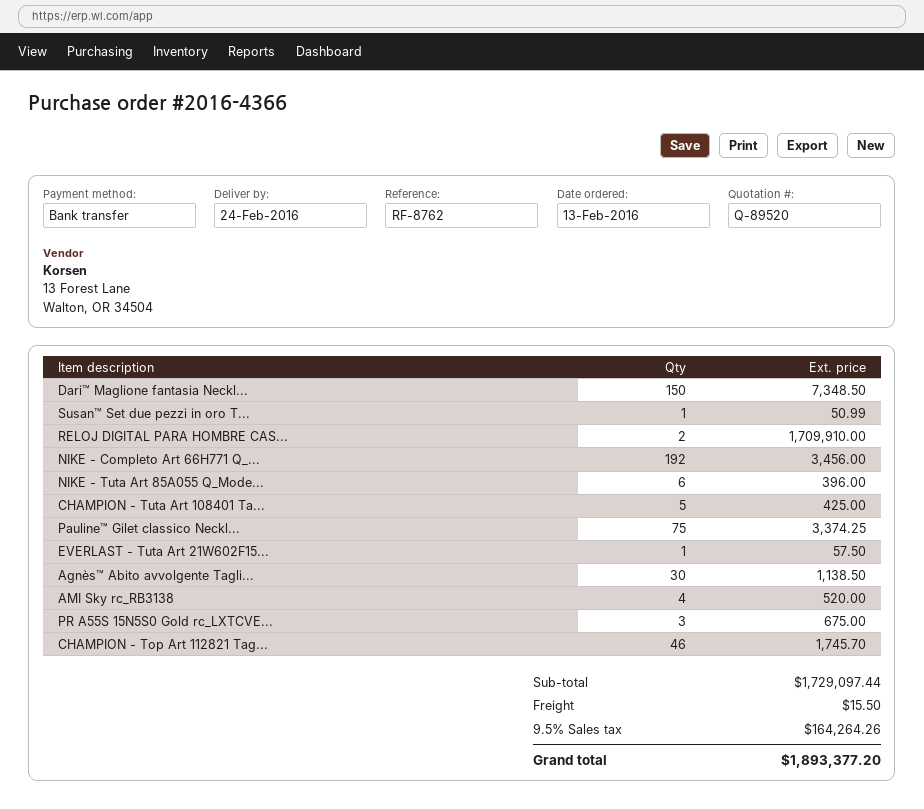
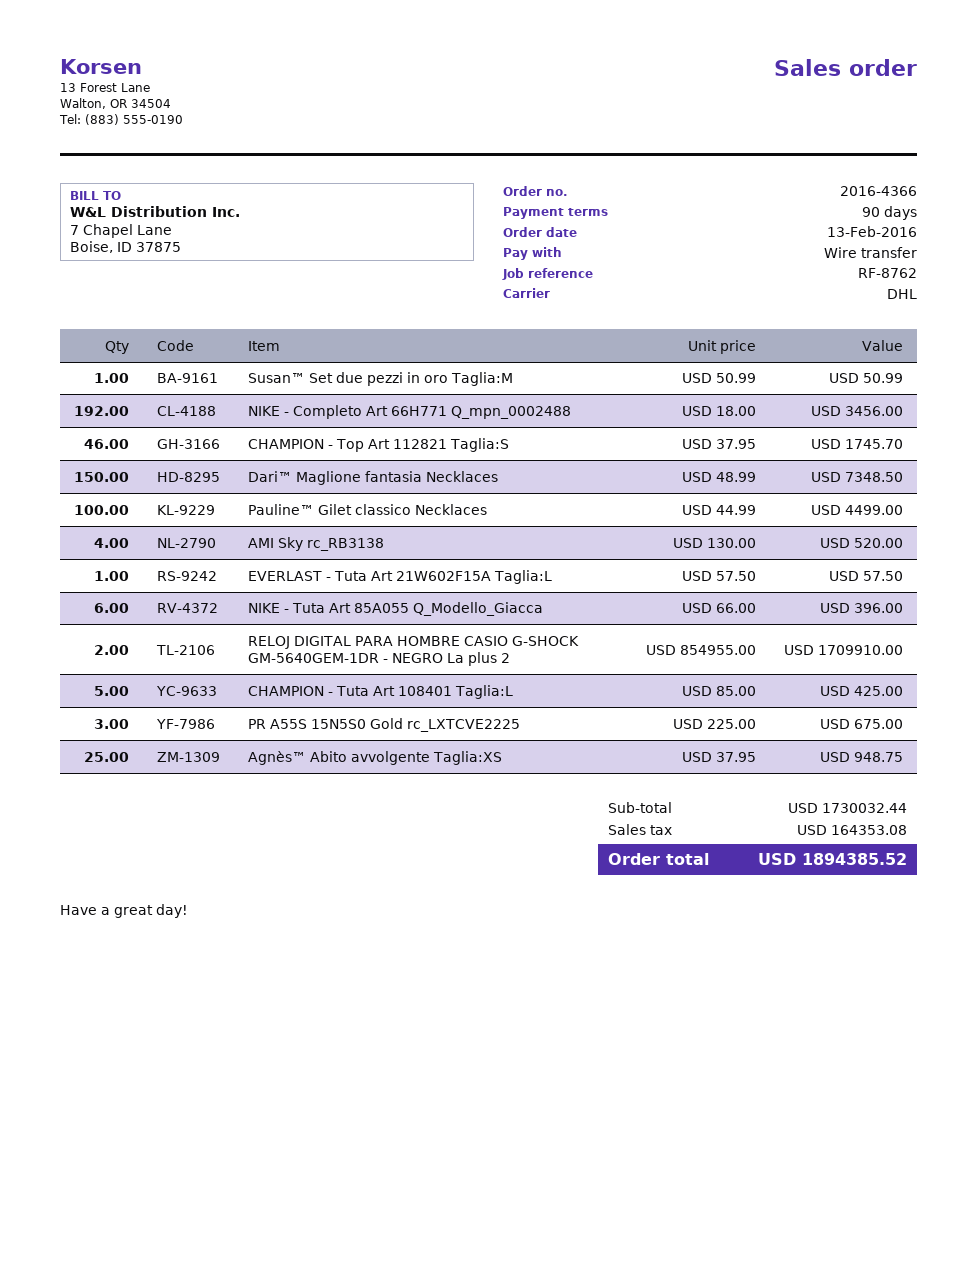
Pauline™ Gilet classico Neckl...: 75 for 3374.25 -> 100 for 4499.00
Agnès™ Abito avvolgente Tagli...: 30 for 1138.50 -> 25 for 948.75
subtotal: 1729097.44 -> 1730032.44
shipping: 15.50 -> none
tax: 164264.26 -> 164353.08
total: 1893377.20 -> 1894385.52

